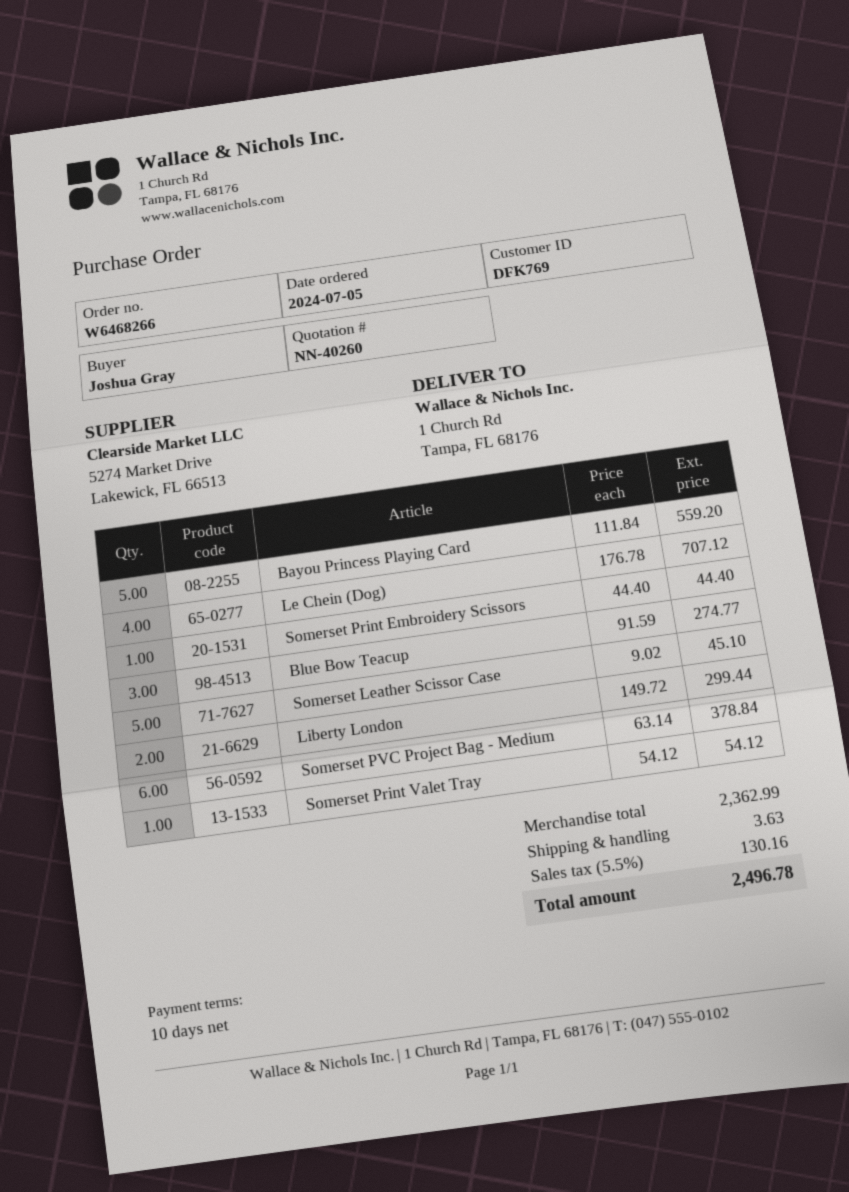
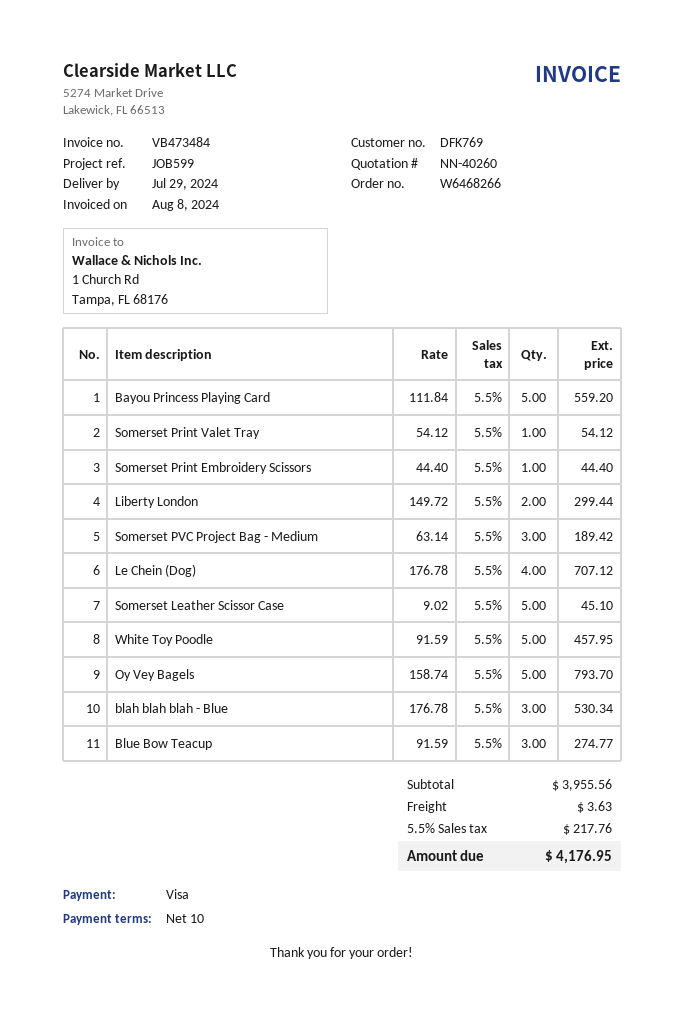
Somerset PVC Project Bag - Medium: 6 x 63.14 = 378.84 -> 3 x 63.14 = 189.42
White Toy Poodle: none -> 5 x 91.59 = 457.95
Oy Vey Bagels: none -> 5 x 158.74 = 793.70
blah blah blah - Blue: none -> 3 x 176.78 = 530.34
subtotal: 2362.99 -> 3955.56
tax: 5.5% = 130.16 -> 5.5% = 217.76
total: 2496.78 -> 4176.95

